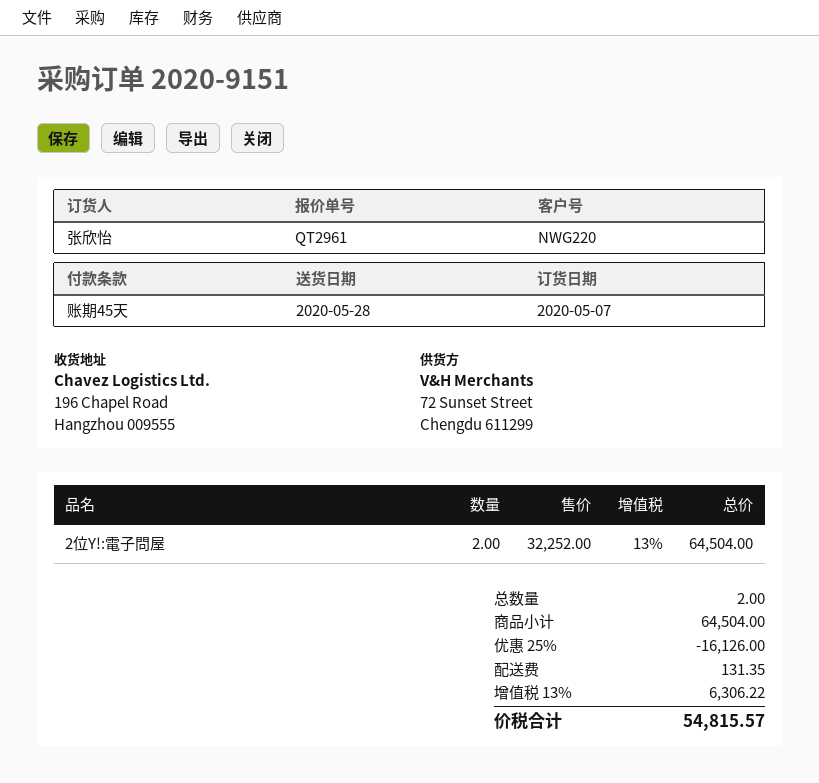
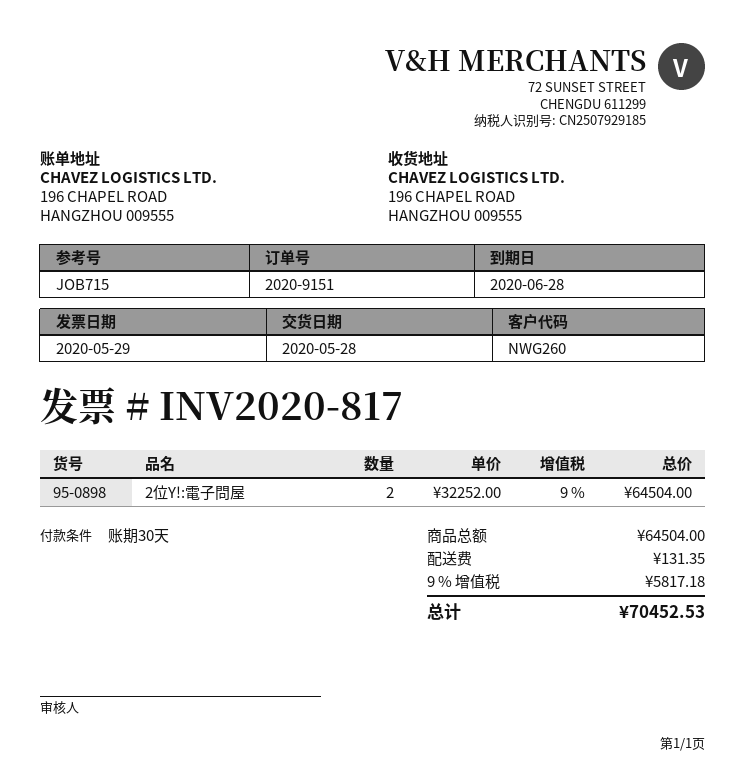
payment terms: 45 days -> 30 days
customer number: NWG220 -> NWG260
discount: 25% = 16126.00 -> none
tax: 13% = 6306.22 -> 9% = 5817.18
total: 54815.57 -> 70452.53

